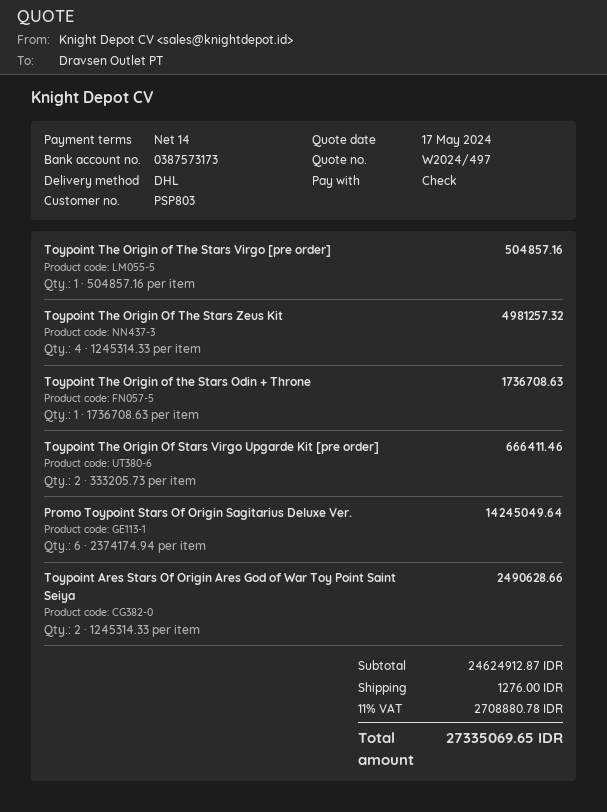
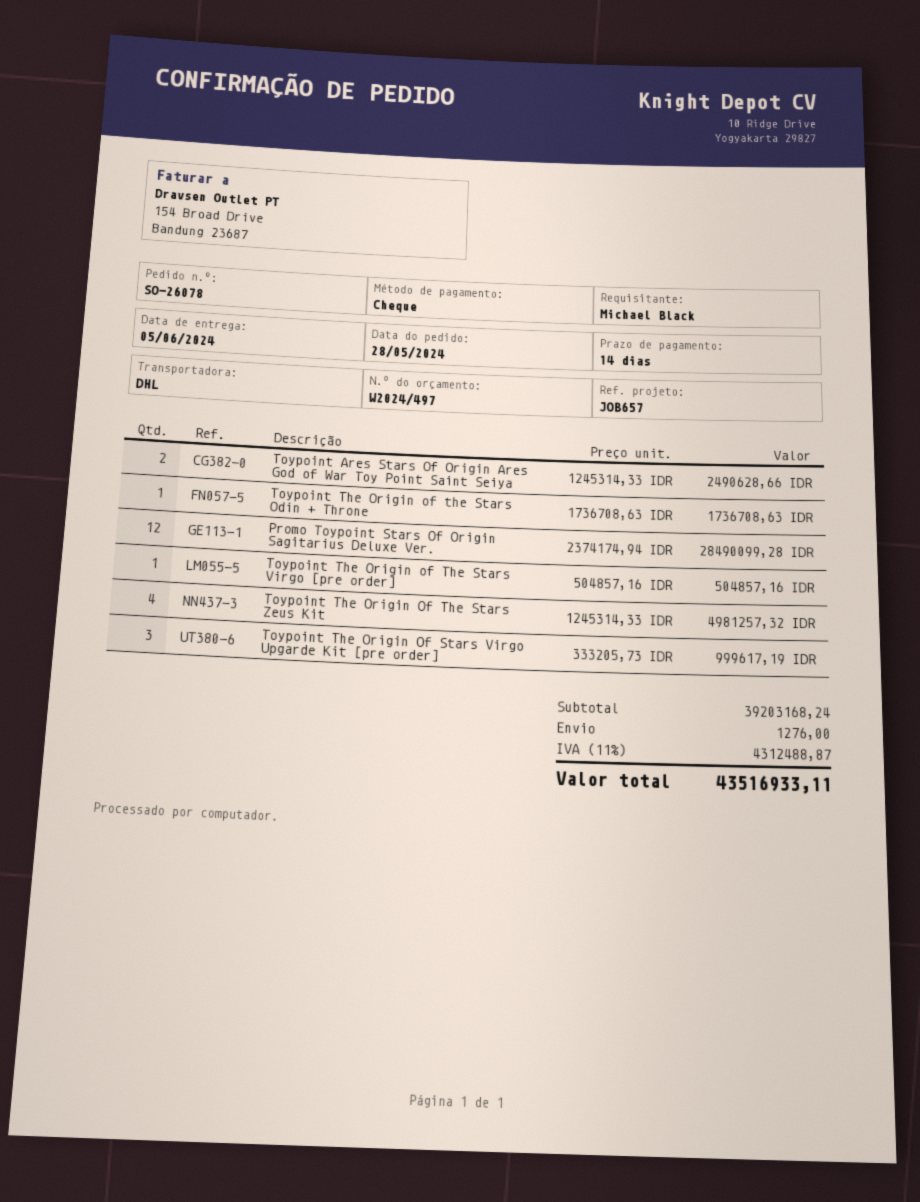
Toypoint The Origin Of Stars Virgo Upgarde Kit [pre order]: 2 x 333205.73 = 666411.46 -> 3 x 333205.73 = 999617.19
Promo Toypoint Stars Of Origin Sagitarius Deluxe Ver.: 6 x 2374174.94 = 14245049.64 -> 12 x 2374174.94 = 28490099.28
subtotal: 24624912.87 -> 39203168.24
tax: 11% = 2708880.78 -> 11% = 4312488.87
total: 27335069.65 -> 43516933.11

